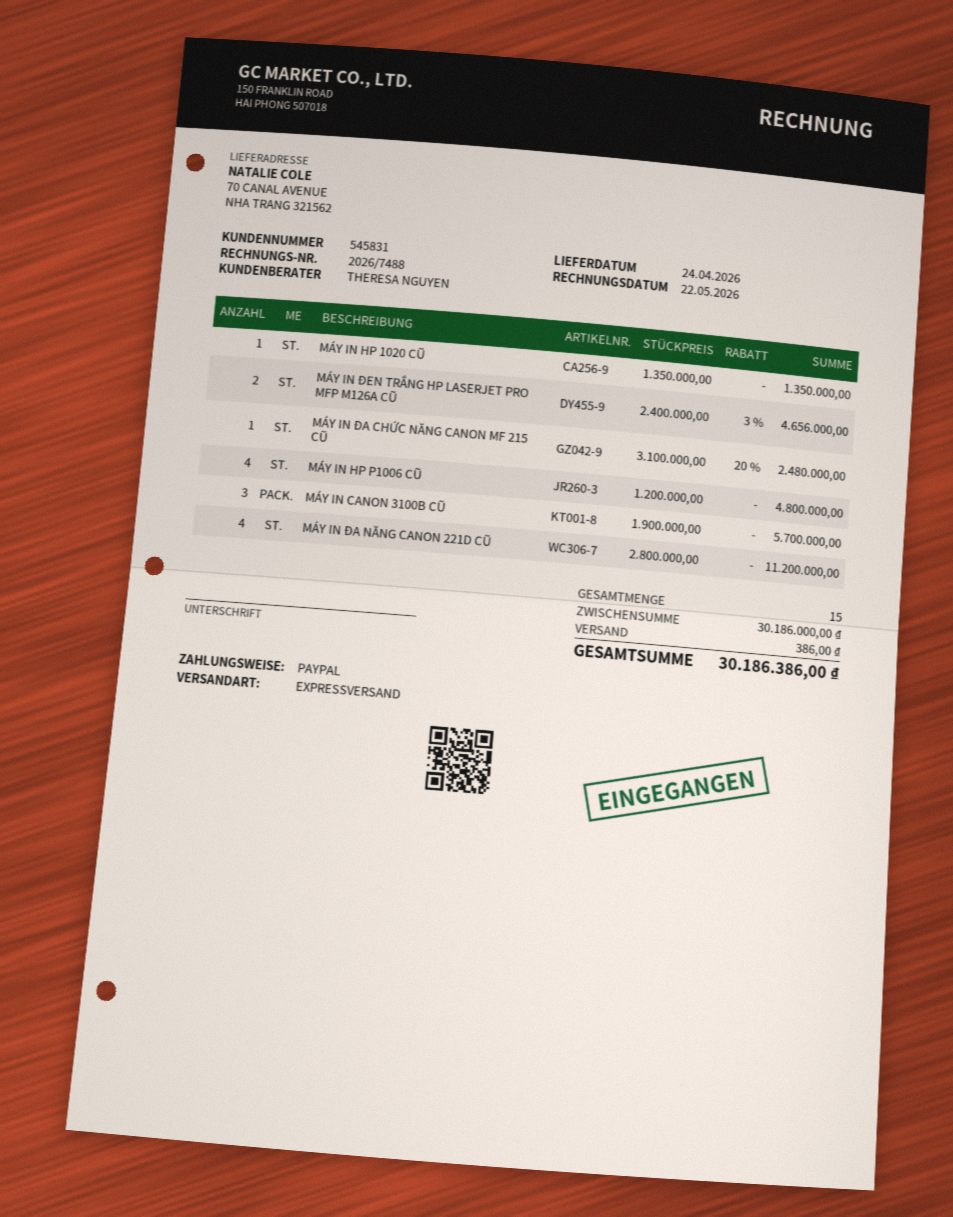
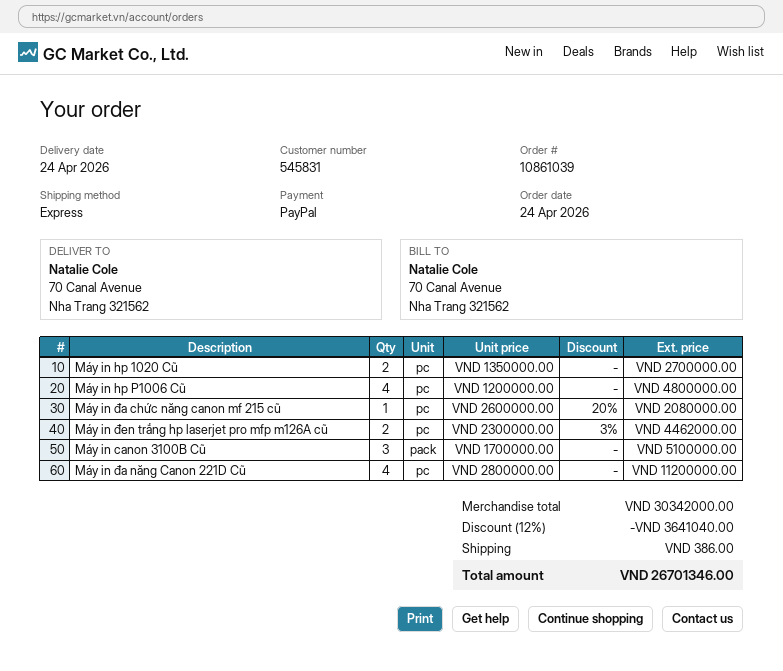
MÁY IN HP 1020 CŨ: 1 x 1350000.00 = 1350000.00 -> 2 x 1350000.00 = 2700000.00
MÁY IN ĐEN TRẮNG HP LASERJET PRO MFP M126A CŨ: 2 x 2400000.00 - 3% = 4656000.00 -> 2 x 2300000.00 - 3% = 4462000.00
MÁY IN ĐA CHỨC NĂNG CANON MF 215 CŨ: 1 x 3100000.00 - 20% = 2480000.00 -> 1 x 2600000.00 - 20% = 2080000.00
MÁY IN CANON 3100B CŨ: 3 x 1900000.00 = 5700000.00 -> 3 x 1700000.00 = 5100000.00
subtotal: 30186000.00 -> 30342000.00
discount: none -> 12% = 3641040.00
total: 30186386.00 -> 26701346.00

